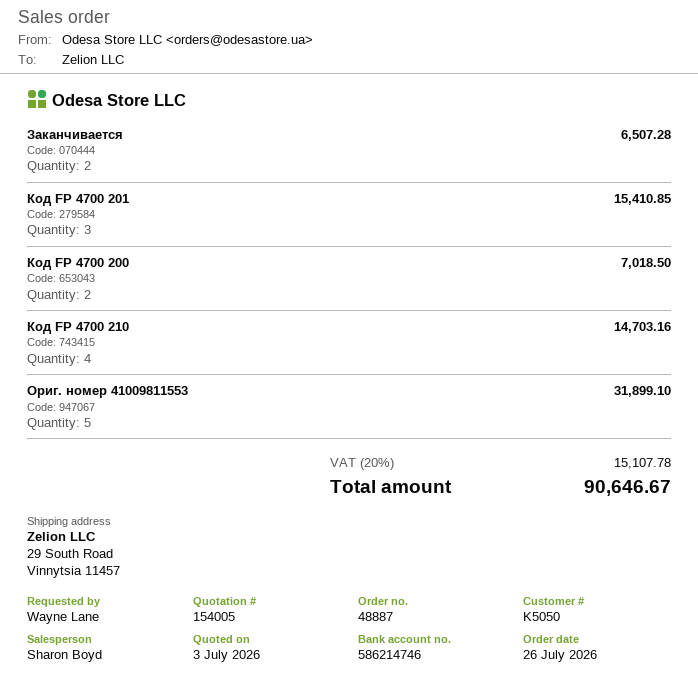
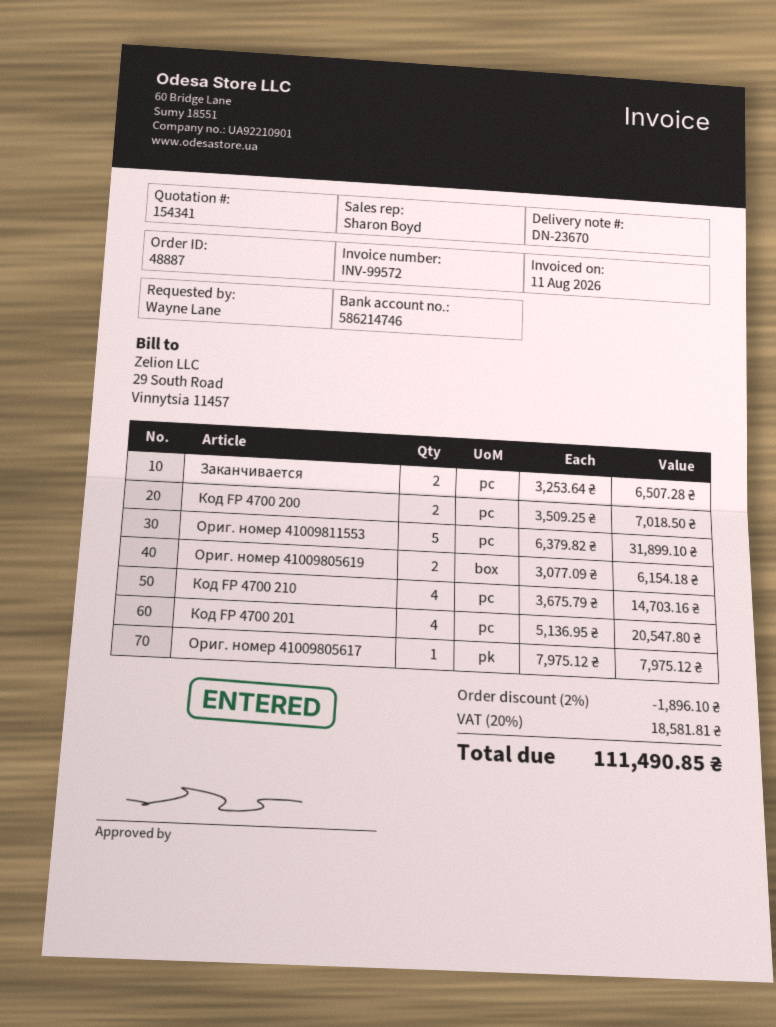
quote number: 154005 -> 154341
Код FP 4700 201: 3 for 15410.85 -> 4 for 20547.80
Ориг. номер 41009805619: none -> 2 for 6154.18
Ориг. номер 41009805617: none -> 1 for 7975.12
discount: none -> 2% = 1896.10
tax: 20% = 15107.78 -> 20% = 18581.81
total: 90646.67 -> 111490.85

